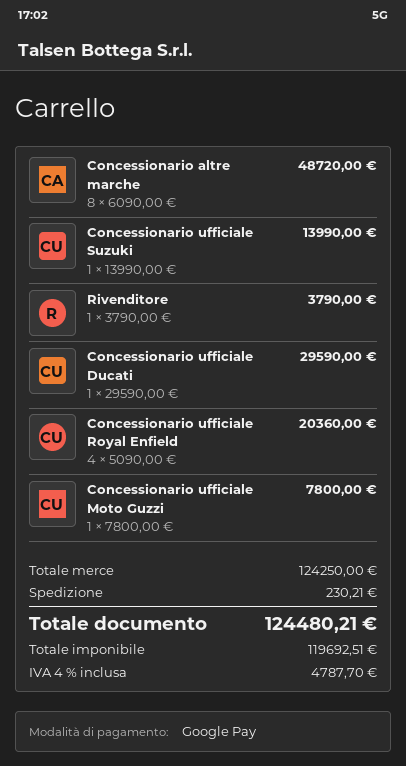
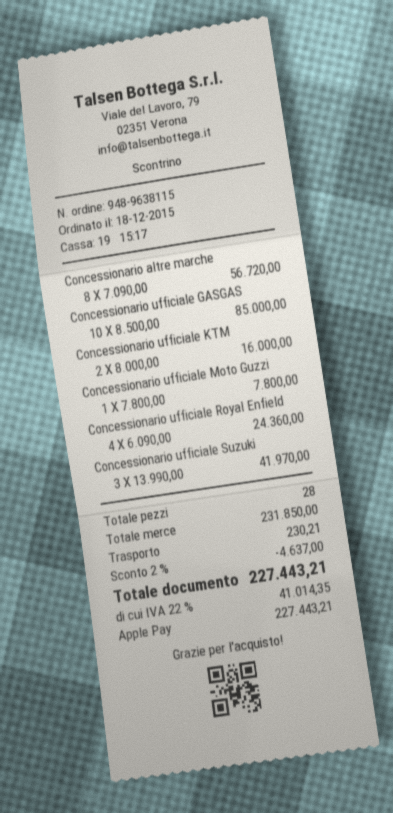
payment method: Google Pay -> Apple Pay
Concessionario altre marche: 8 x 6090.00 = 48720.00 -> 8 x 7090.00 = 56720.00
Concessionario ufficiale Suzuki: 1 x 13990.00 = 13990.00 -> 3 x 13990.00 = 41970.00
Rivenditore: 1 x 3790.00 = 3790.00 -> none
Concessionario ufficiale Ducati: 1 x 29590.00 = 29590.00 -> none
Concessionario ufficiale Royal Enfield: 4 x 5090.00 = 20360.00 -> 4 x 6090.00 = 24360.00
Concessionario ufficiale GASGAS: none -> 10 x 8500.00 = 85000.00
Concessionario ufficiale KTM: none -> 2 x 8000.00 = 16000.00
subtotal: 124250.00 -> 231850.00
discount: none -> 2% = 4637.00
tax: 4% = 4787.70 -> 22% = 41014.35
total: 124480.21 -> 227443.21

